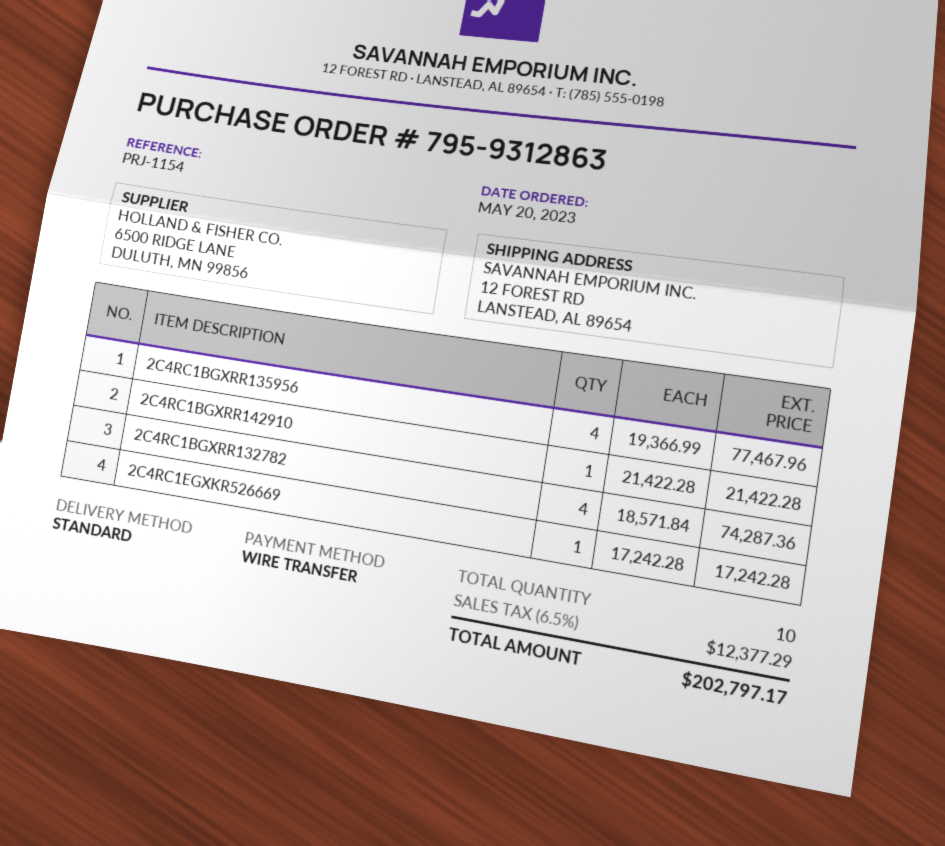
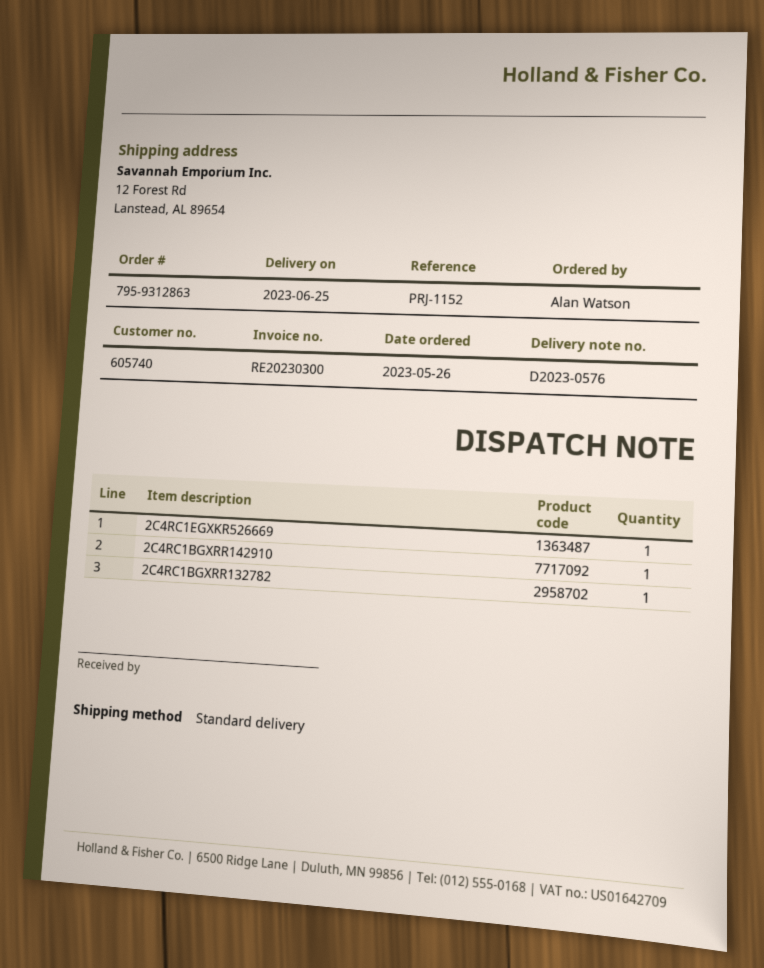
order date: 2023-05-20 -> 2023-05-26
reference: PRJ-1154 -> PRJ-1152
2C4RC1BGXRR135956: 4 -> none
2C4RC1BGXRR132782: 4 -> 1

